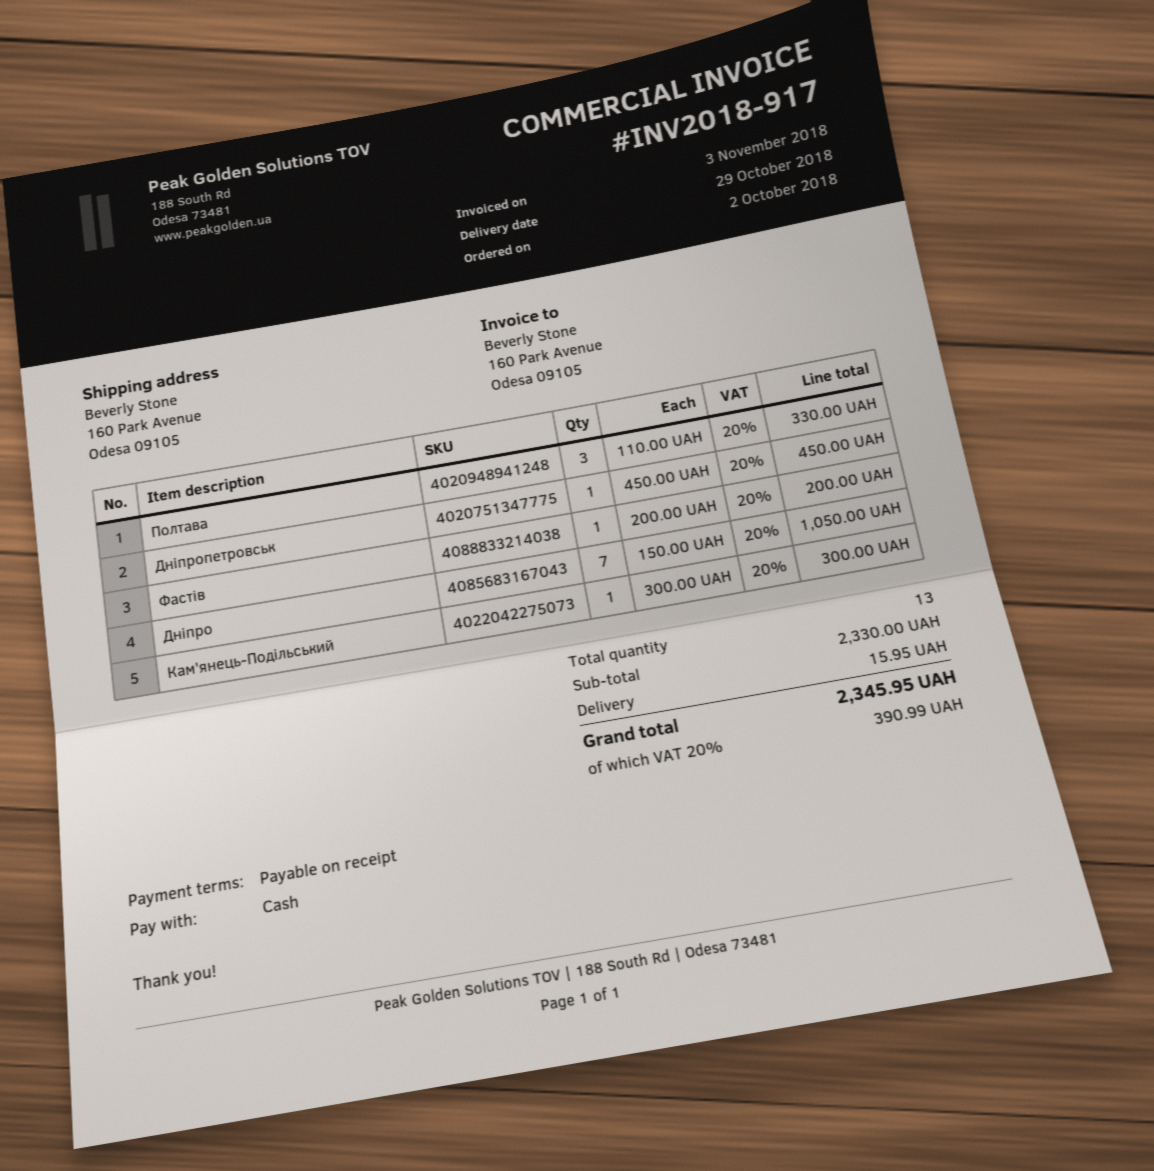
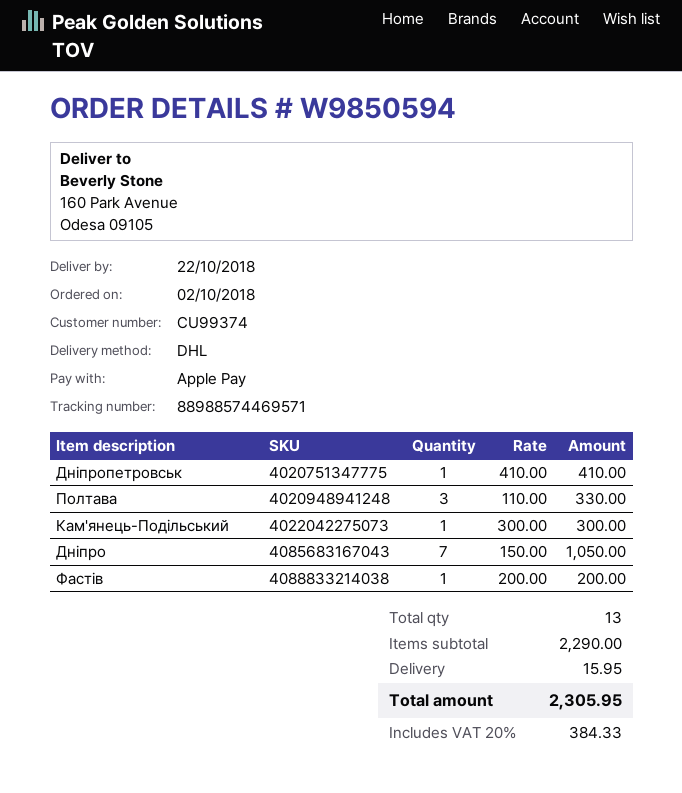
delivery date: 2018-10-29 -> 2018-10-22
payment method: cash -> Apple Pay
Дніпропетровськ: 1 x 450.00 = 450.00 -> 1 x 410.00 = 410.00
subtotal: 2330.00 -> 2290.00
tax: 20% = 390.99 -> 20% = 384.33
total: 2345.95 -> 2305.95

